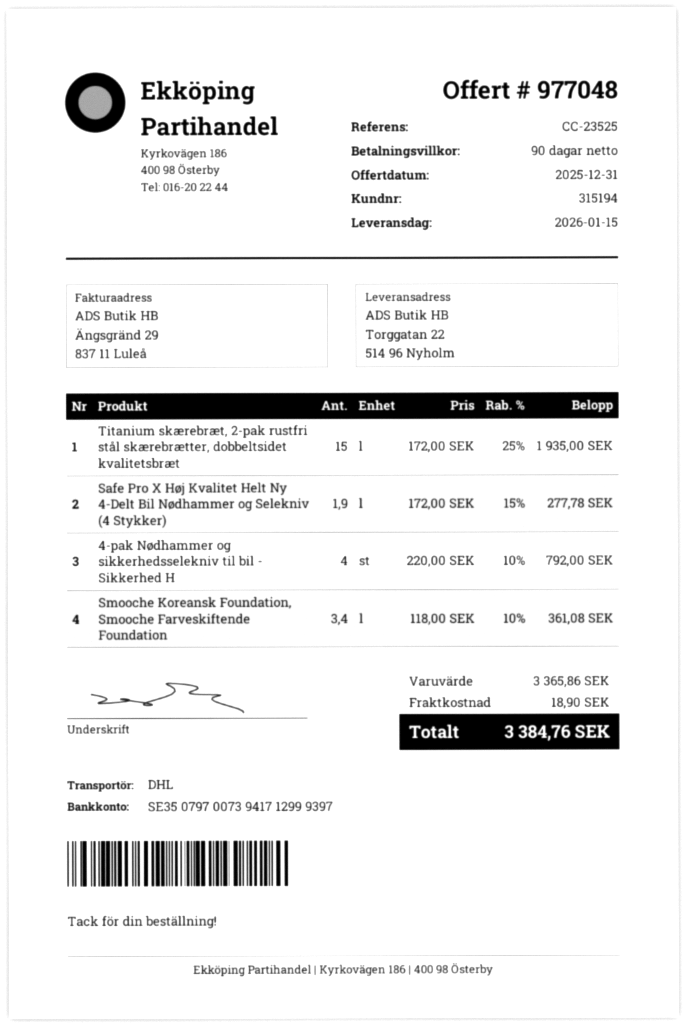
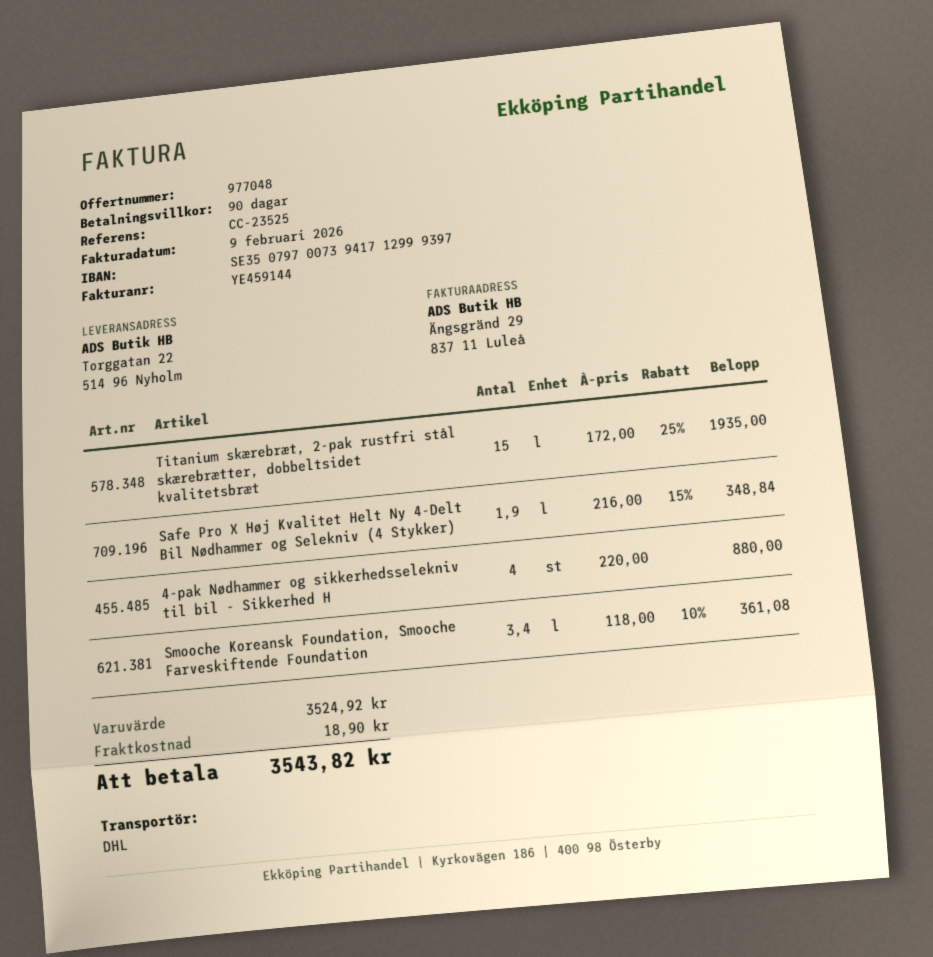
Safe Pro X Høj Kvalitet Helt Ny 4-Delt Bil Nødhammer og Selekniv (4 Stykker): 1.9 x 172.00 - 15% = 277.78 -> 1.9 x 216.00 - 15% = 348.84
4-pak Nødhammer og sikkerhedsselekniv til bil - Sikkerhed H: 4 x 220.00 - 10% = 792.00 -> 4 x 220.00 = 880.00
subtotal: 3365.86 -> 3524.92
total: 3384.76 -> 3543.82

